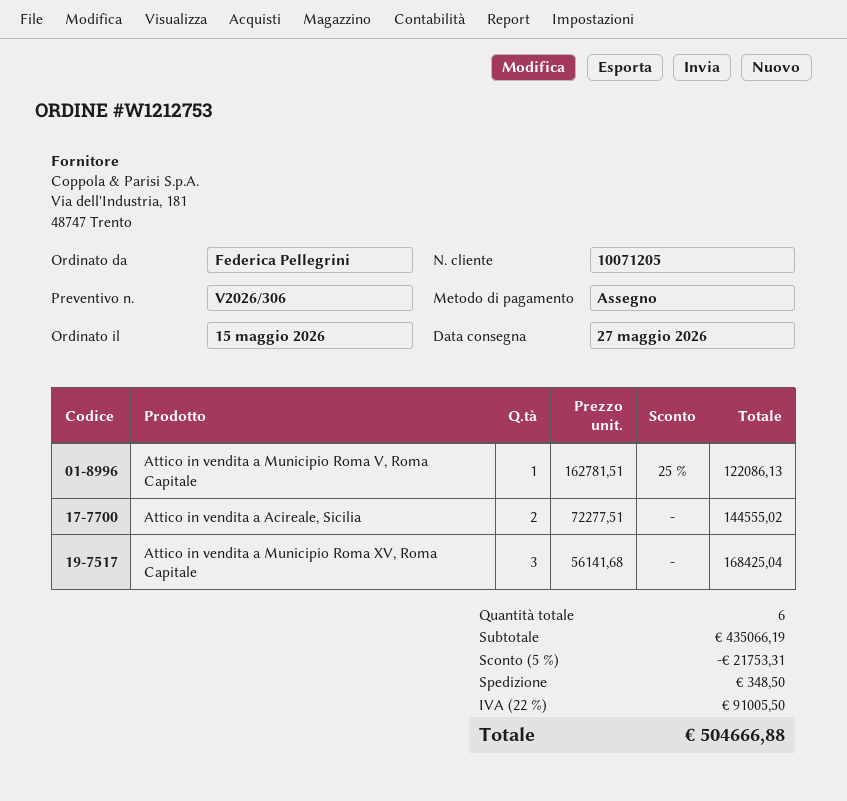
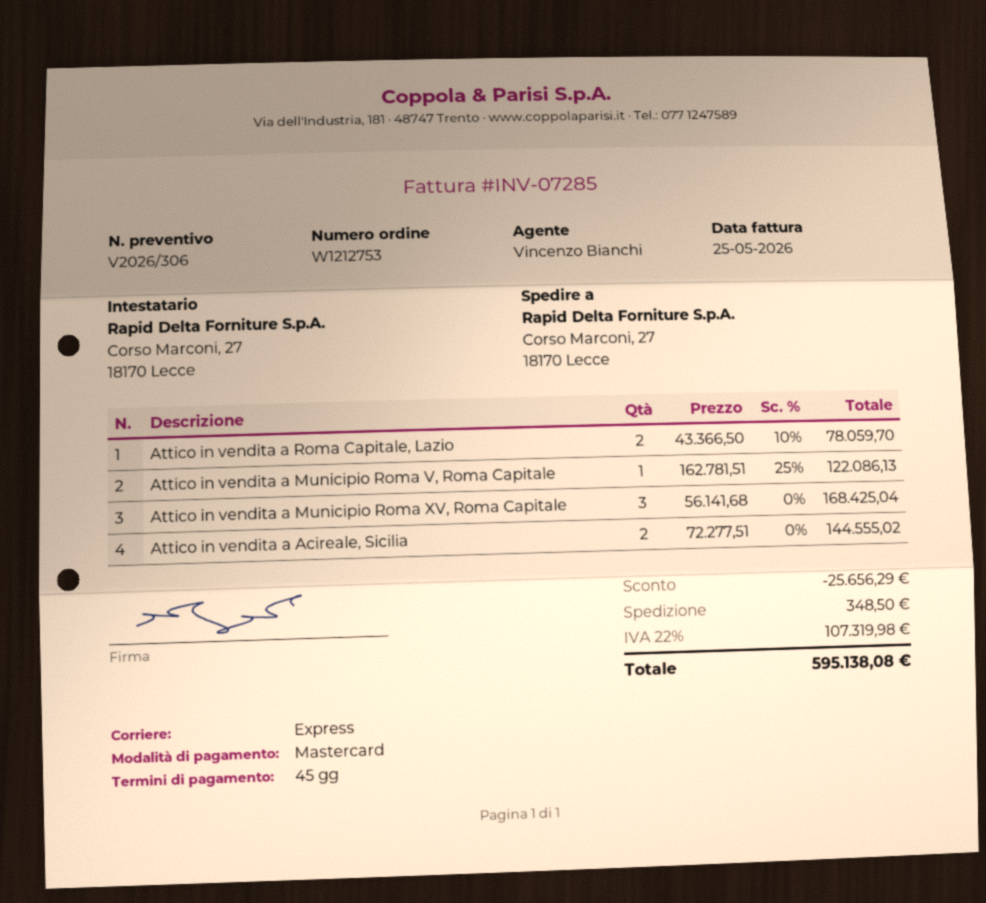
payment method: cheque -> Mastercard
Attico in vendita a Roma Capitale, Lazio: none -> 2 x 43366.50 - 10% = 78059.70
discount: 21753.31 -> 25656.29
tax: 22% = 91005.50 -> 22% = 107319.98
total: 504666.88 -> 595138.08

